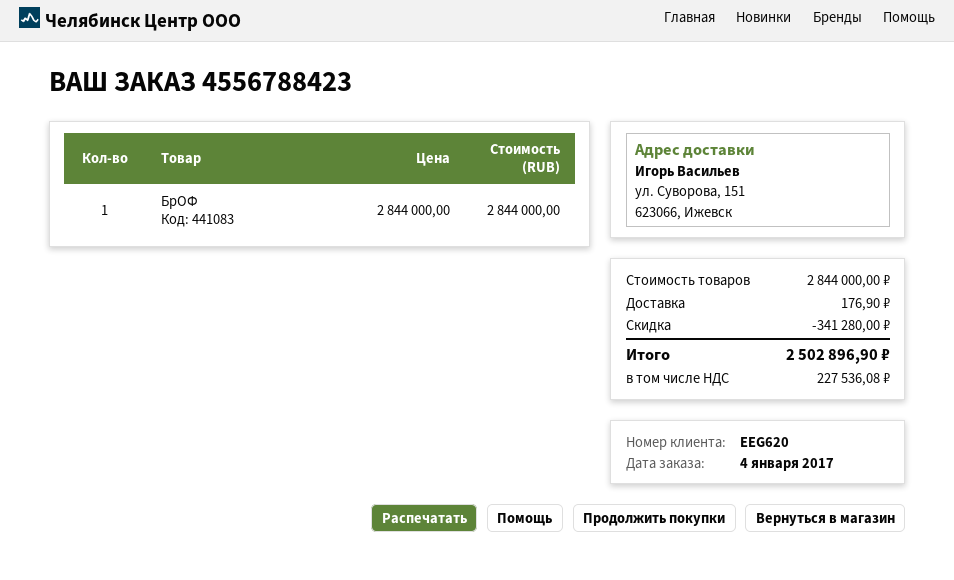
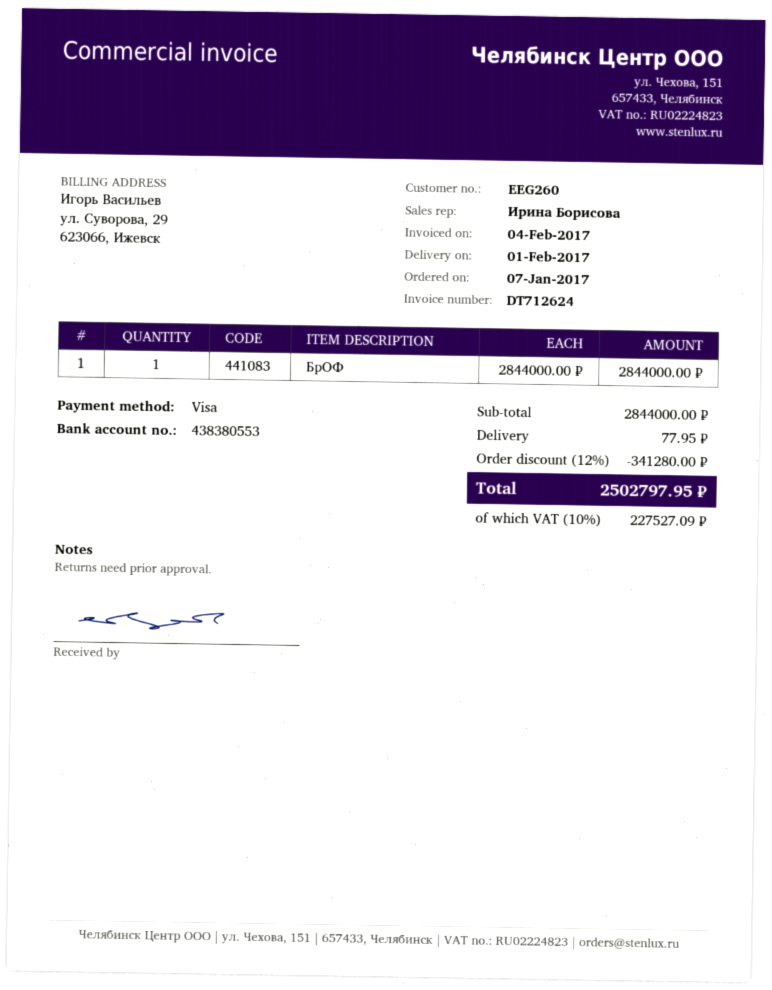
order date: 2017-01-04 -> 2017-01-07
customer number: EEG620 -> EEG260
shipping: 176.90 -> 77.95
tax: 227536.08 -> 227527.09
total: 2502896.90 -> 2502797.95

